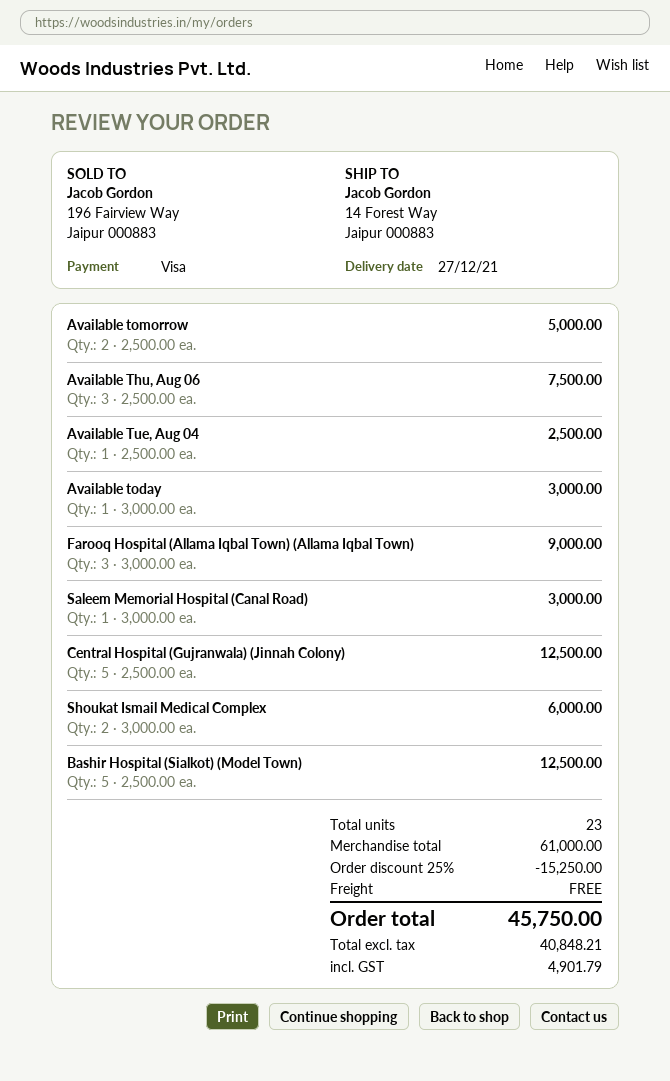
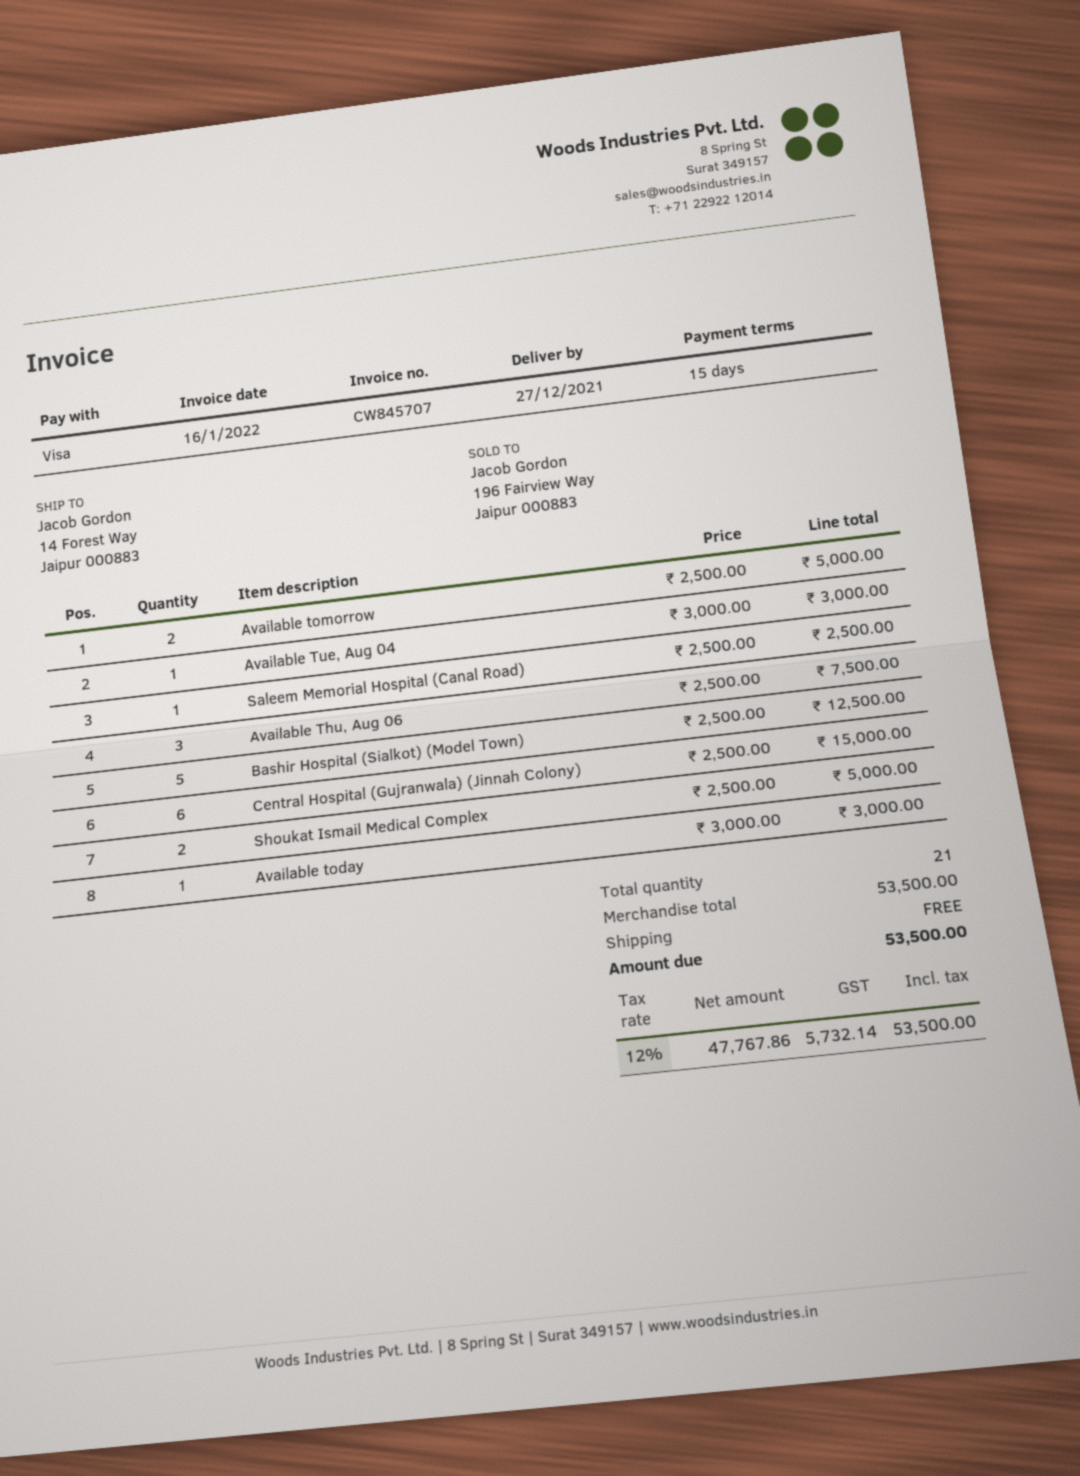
Available Tue, Aug 04: 1 x 2500.00 = 2500.00 -> 1 x 3000.00 = 3000.00
Farooq Hospital (Allama Iqbal Town) (Allama Iqbal Town): 3 x 3000.00 = 9000.00 -> none
Saleem Memorial Hospital (Canal Road): 1 x 3000.00 = 3000.00 -> 1 x 2500.00 = 2500.00
Central Hospital (Gujranwala) (Jinnah Colony): 5 x 2500.00 = 12500.00 -> 6 x 2500.00 = 15000.00
Shoukat Ismail Medical Complex: 2 x 3000.00 = 6000.00 -> 2 x 2500.00 = 5000.00
total quantity: 23 -> 21
subtotal: 61000.00 -> 53500.00
discount: 25% = 15250.00 -> none
net: 40848.21 -> 47767.86
tax: 4901.79 -> 5732.14
total: 45750.00 -> 53500.00

